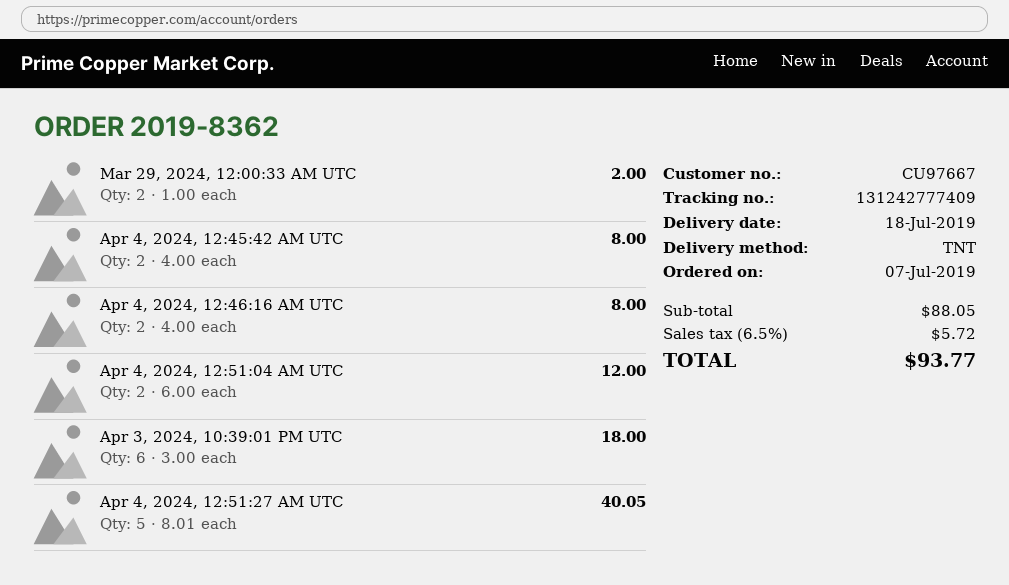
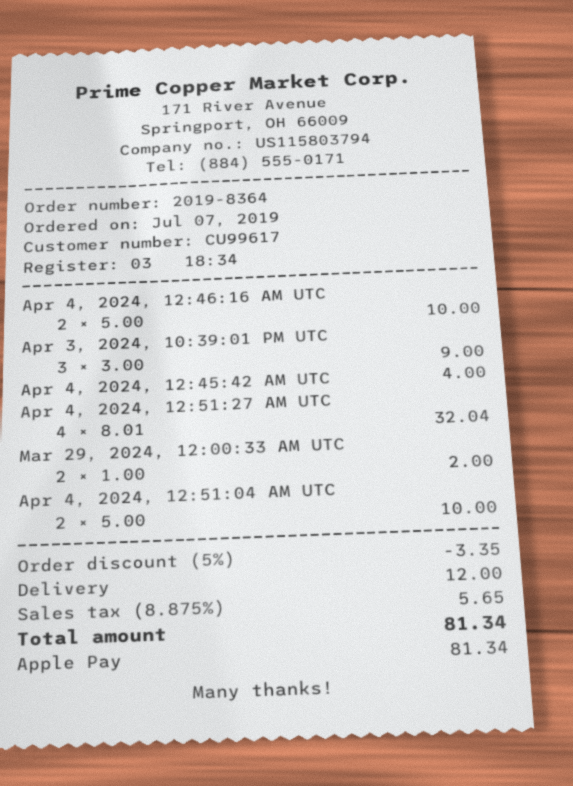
order number: 2019-8362 -> 2019-8364
customer number: CU97667 -> CU99617
Apr 4, 2024, 12:45:42 AM UTC: 2 x 4.00 = 8.00 -> 1 x 4.00 = 4.00
Apr 4, 2024, 12:46:16 AM UTC: 2 x 4.00 = 8.00 -> 2 x 5.00 = 10.00
Apr 4, 2024, 12:51:04 AM UTC: 2 x 6.00 = 12.00 -> 2 x 5.00 = 10.00
Apr 3, 2024, 10:39:01 PM UTC: 6 x 3.00 = 18.00 -> 3 x 3.00 = 9.00
Apr 4, 2024, 12:51:27 AM UTC: 5 x 8.01 = 40.05 -> 4 x 8.01 = 32.04
discount: none -> 5% = 3.35
shipping: none -> 12.00
tax: 6.5% = 5.72 -> 8.875% = 5.65
total: 93.77 -> 81.34

